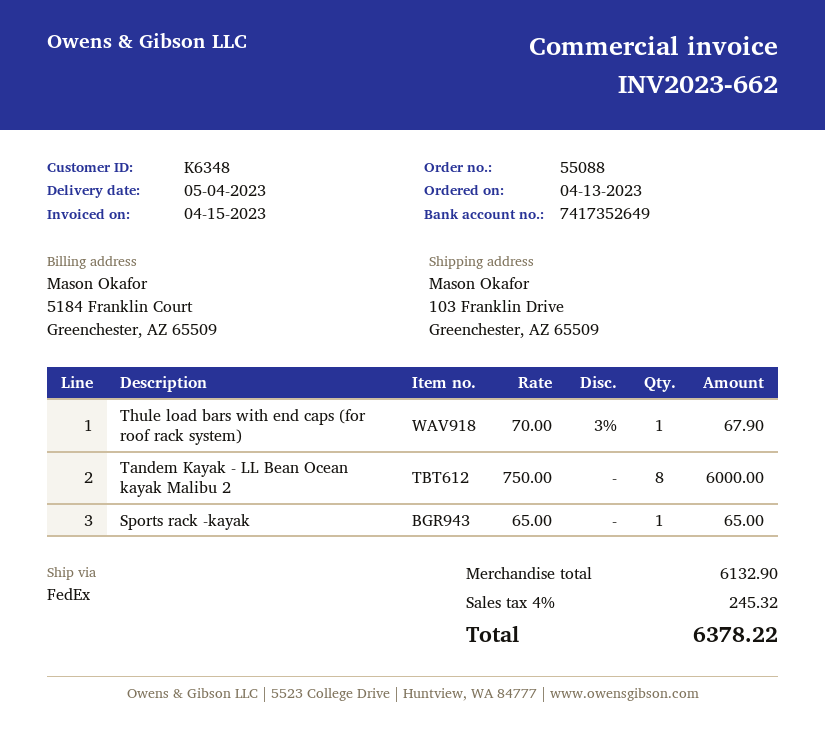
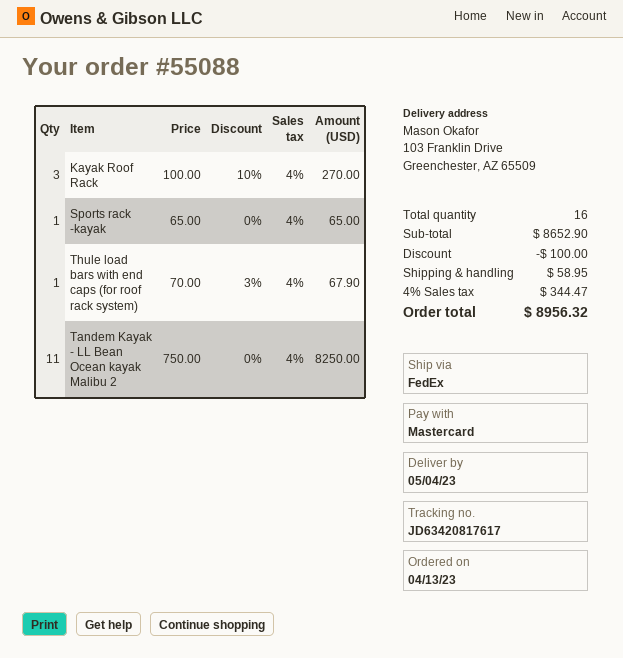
Tandem Kayak - LL Bean Ocean kayak Malibu 2: 8 x 750.00 = 6000.00 -> 11 x 750.00 = 8250.00
Kayak Roof Rack: none -> 3 x 100.00 - 10% = 270.00
subtotal: 6132.90 -> 8652.90
discount: none -> 100.00
shipping: none -> 58.95
tax: 4% = 245.32 -> 4% = 344.47
total: 6378.22 -> 8956.32

